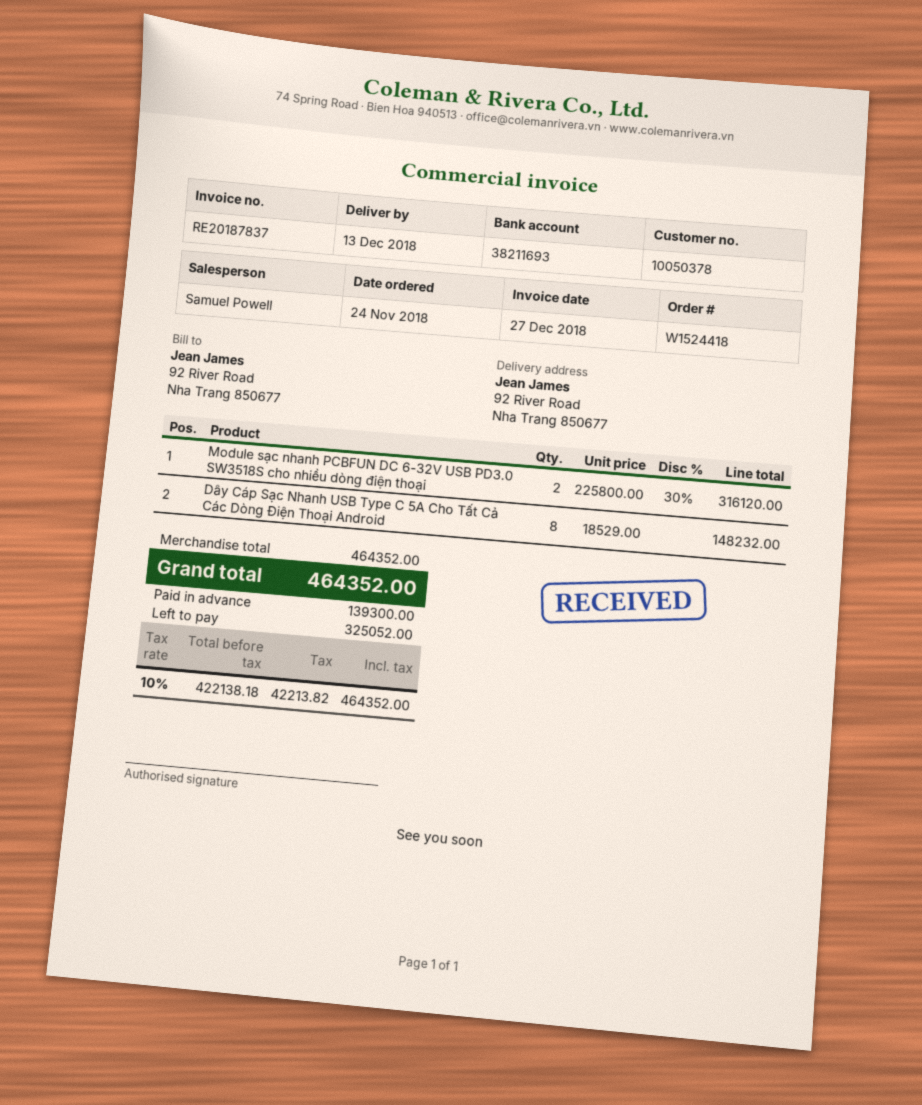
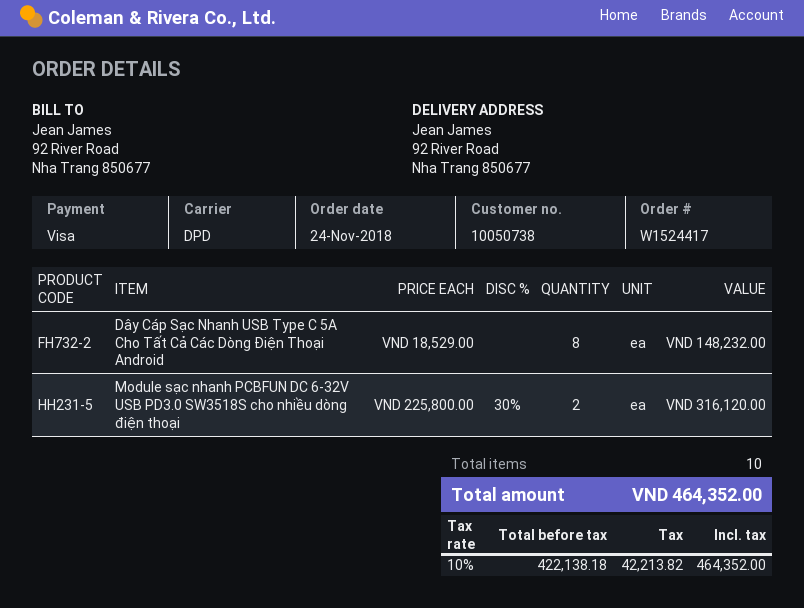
order number: W1524418 -> W1524417
customer number: 10050378 -> 10050738

